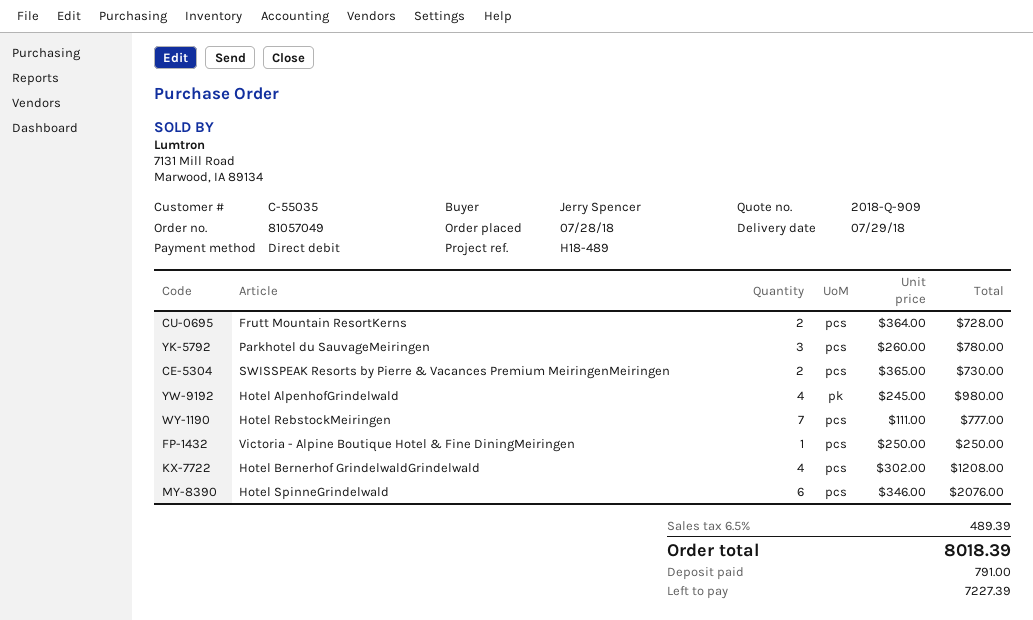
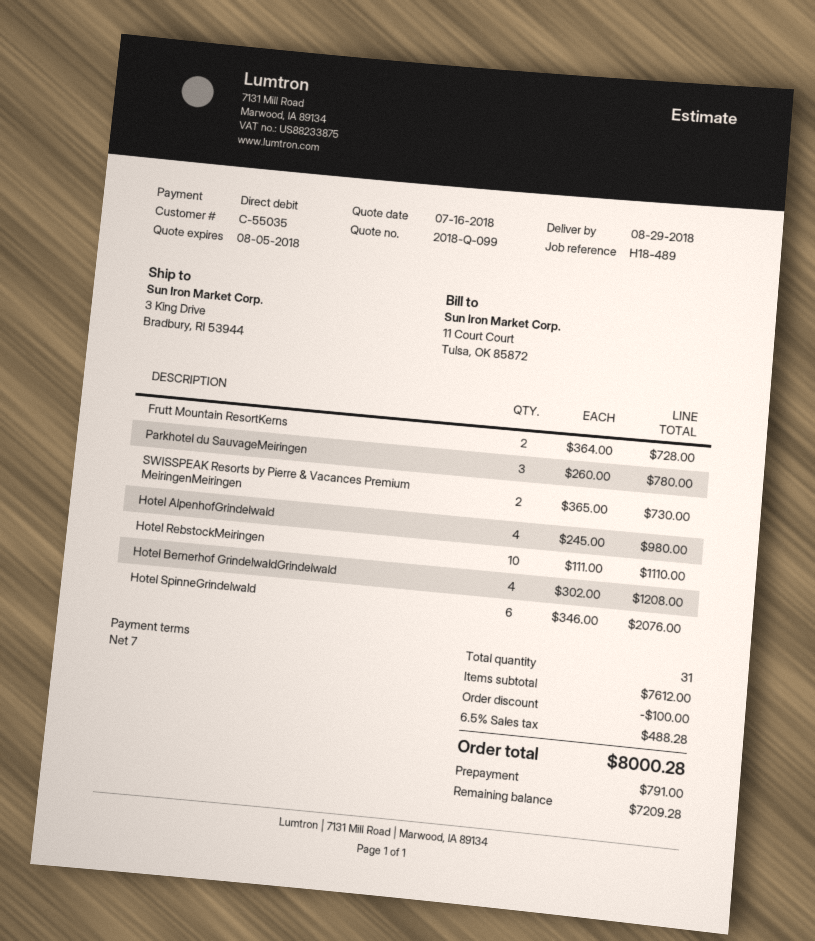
quote number: 2018-Q-909 -> 2018-Q-099
delivery date: 2018-07-29 -> 2018-08-29
Hotel RebstockMeiringen: 7 x 111.00 = 777.00 -> 10 x 111.00 = 1110.00
Victoria - Alpine Boutique Hotel & Fine DiningMeiringen: 1 x 250.00 = 250.00 -> none
discount: none -> 100.00
tax: 6.5% = 489.39 -> 6.5% = 488.28
total: 8018.39 -> 8000.28
balance: 7227.39 -> 7209.28

